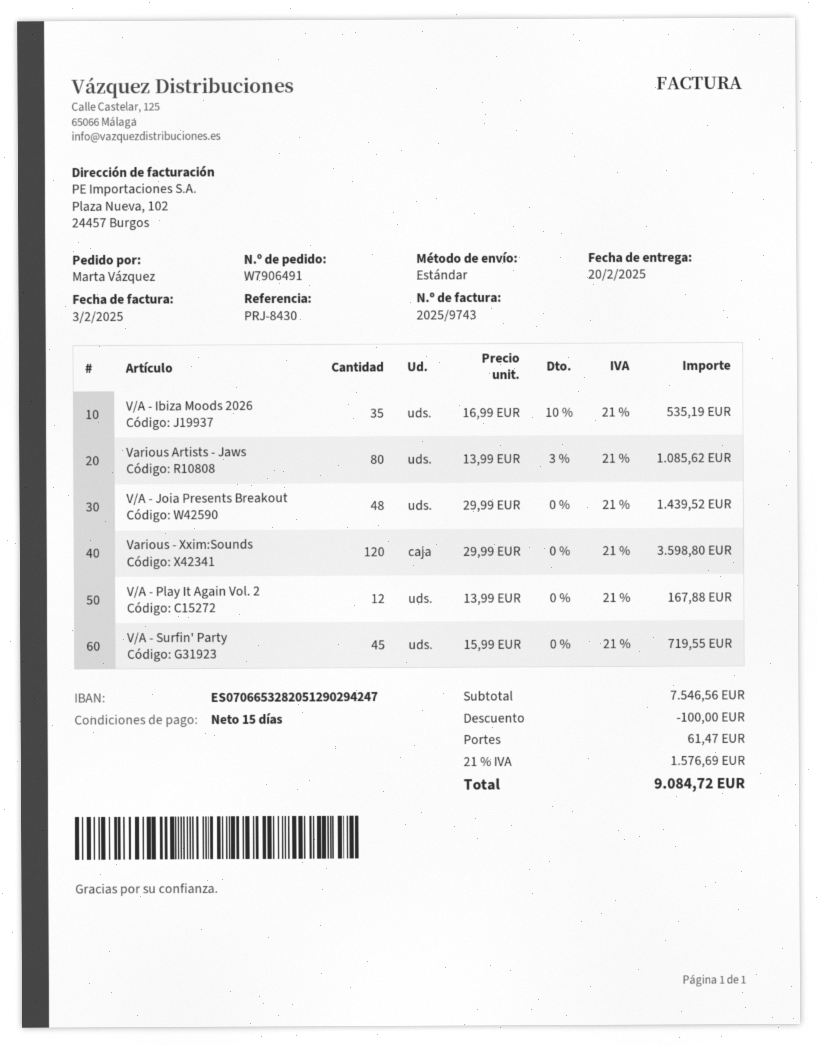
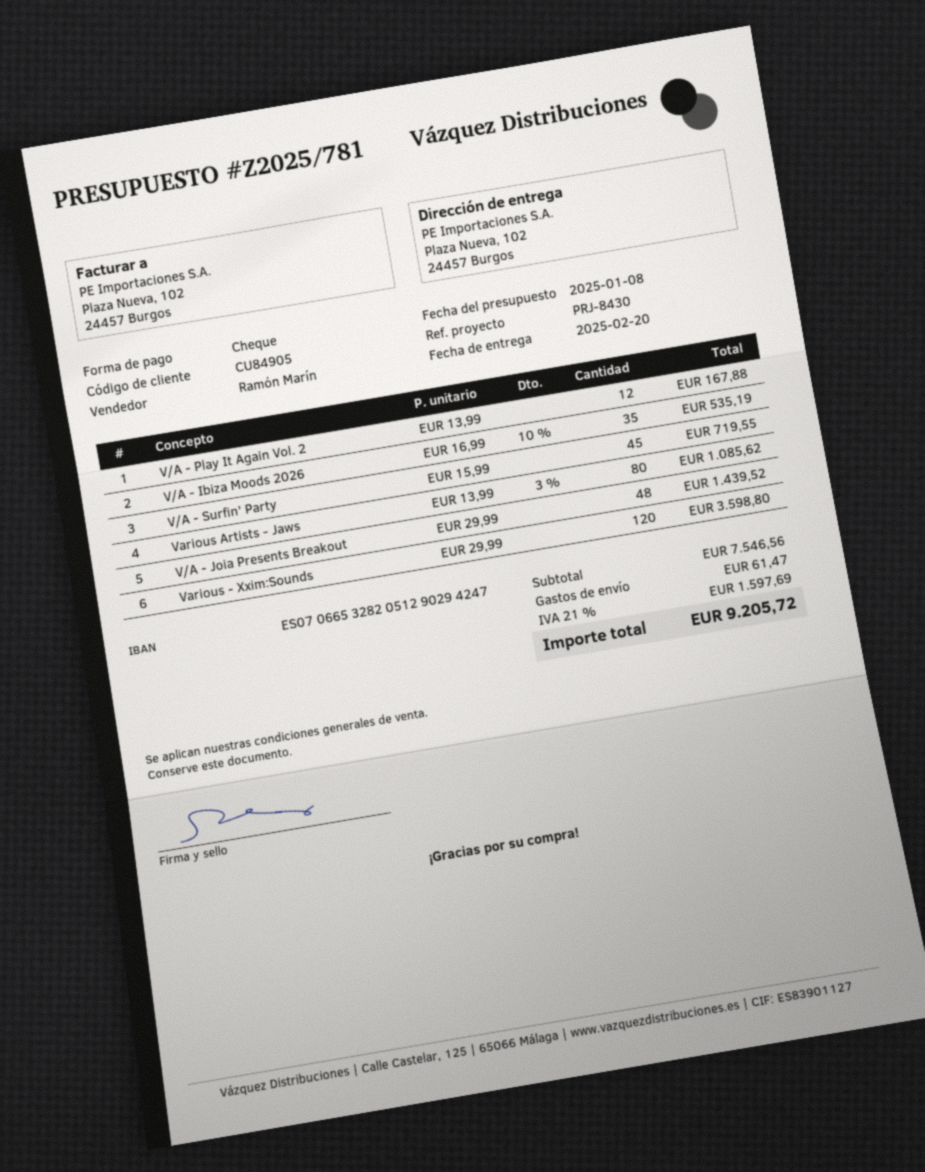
discount: 100.00 -> none
tax: 21% = 1576.69 -> 21% = 1597.69
total: 9084.72 -> 9205.72

